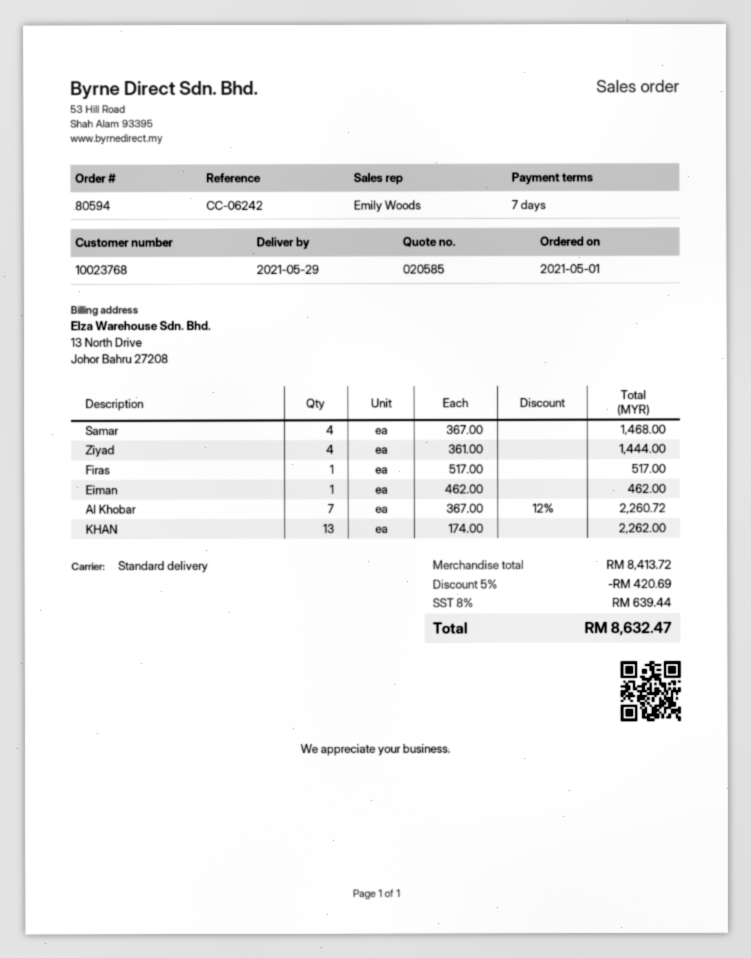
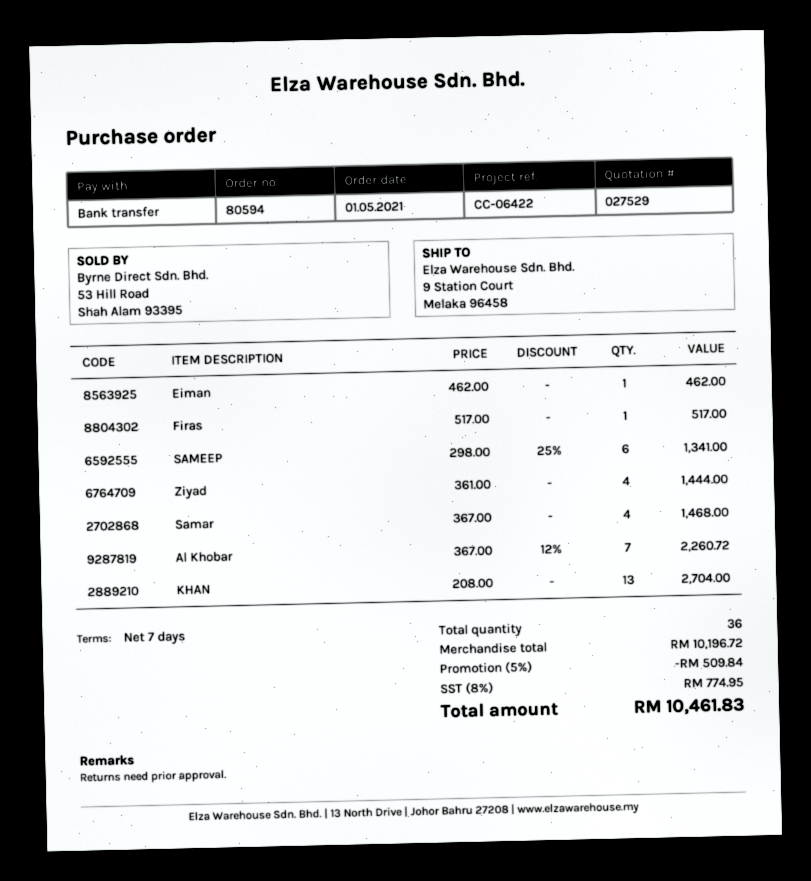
quote number: 020585 -> 027529
reference: CC-06242 -> CC-06422
KHAN: 13 x 174.00 = 2262.00 -> 13 x 208.00 = 2704.00
SAMEEP: none -> 6 x 298.00 - 25% = 1341.00
subtotal: 8413.72 -> 10196.72
discount: 5% = 420.69 -> 5% = 509.84
tax: 8% = 639.44 -> 8% = 774.95
total: 8632.47 -> 10461.83

